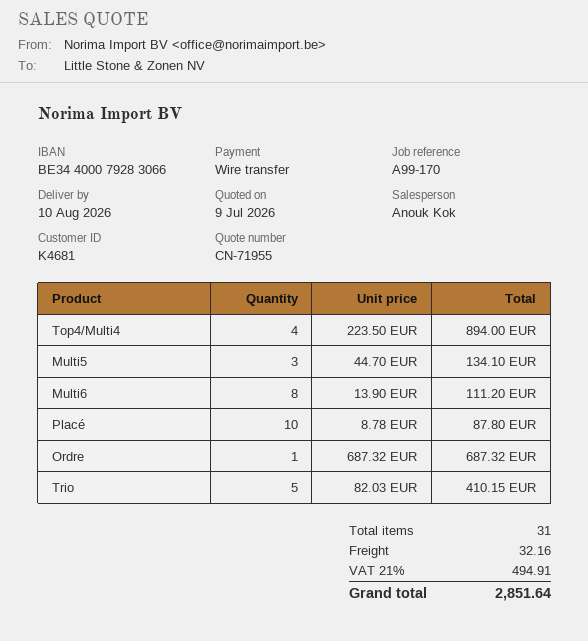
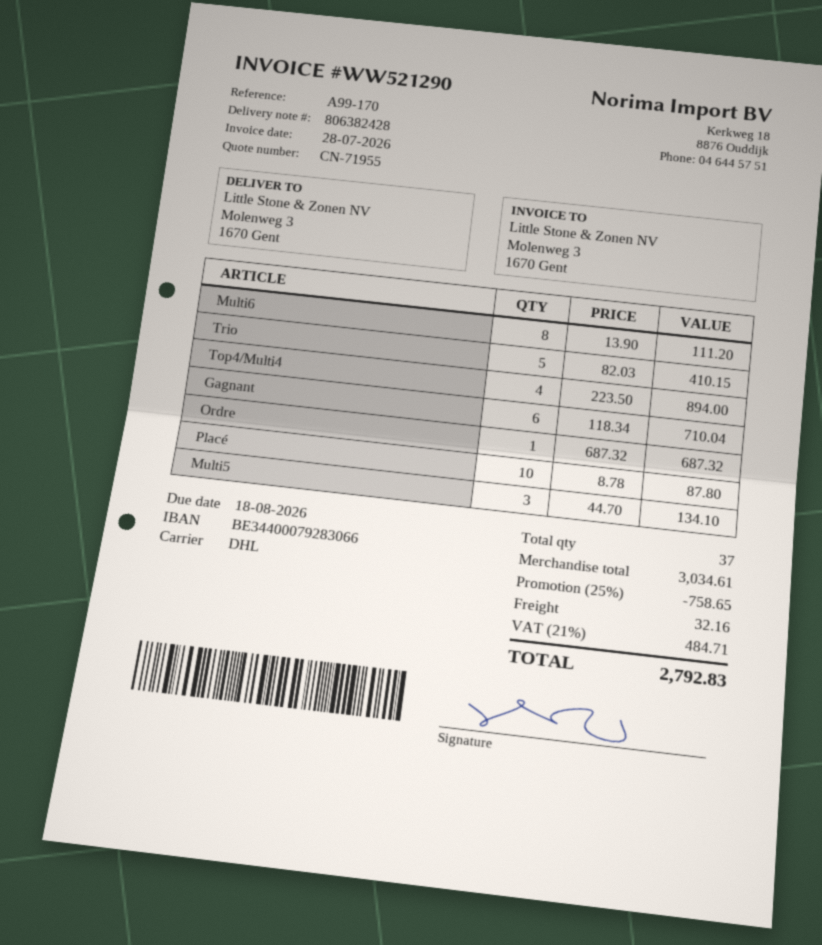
Gagnant: none -> 6 x 118.34 = 710.04
total quantity: 31 -> 37
discount: none -> 25% = 758.65
tax: 21% = 494.91 -> 21% = 484.71
total: 2851.64 -> 2792.83

